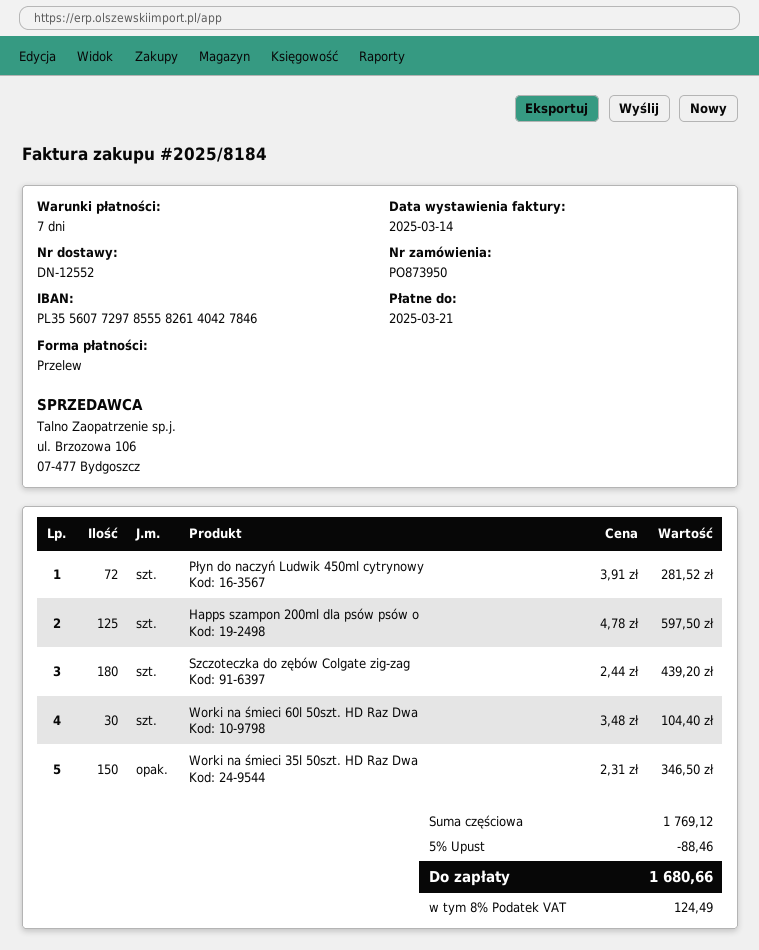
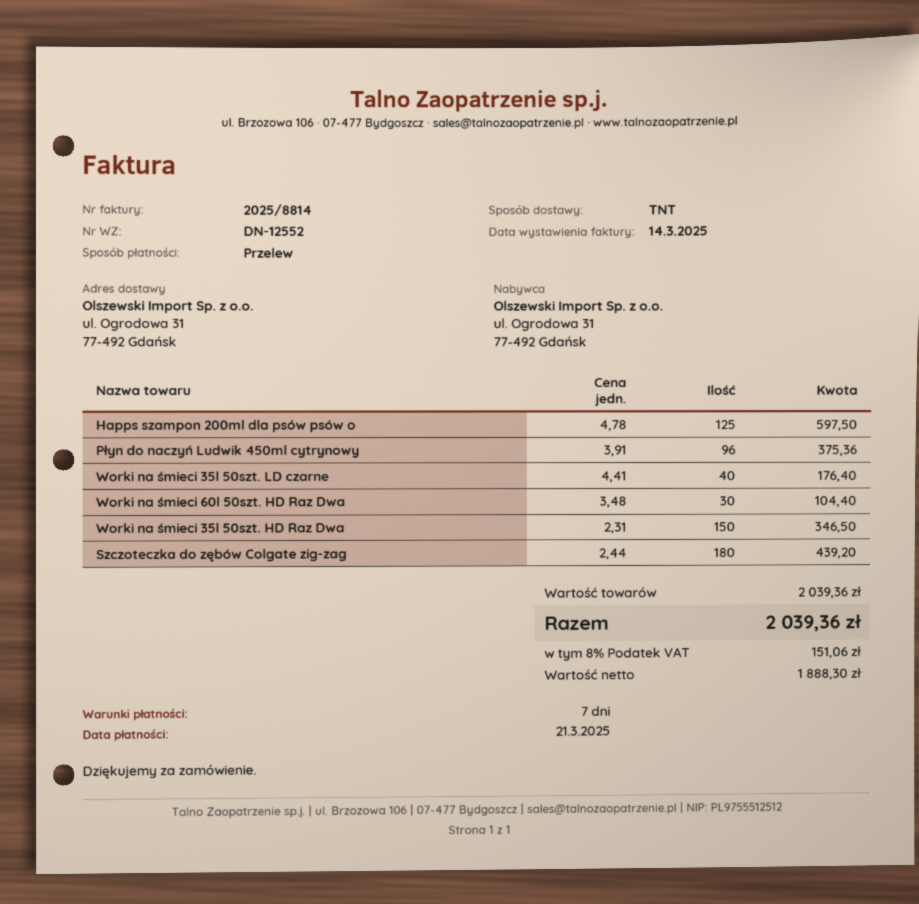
invoice number: 2025/8184 -> 2025/8814
Płyn do naczyń Ludwik 450ml cytrynowy: 72 x 3.91 = 281.52 -> 96 x 3.91 = 375.36
Worki na śmieci 35l 50szt. LD czarne: none -> 40 x 4.41 = 176.40
subtotal: 1769.12 -> 2039.36
discount: 5% = 88.46 -> none
tax: 8% = 124.49 -> 8% = 151.06
total: 1680.66 -> 2039.36

